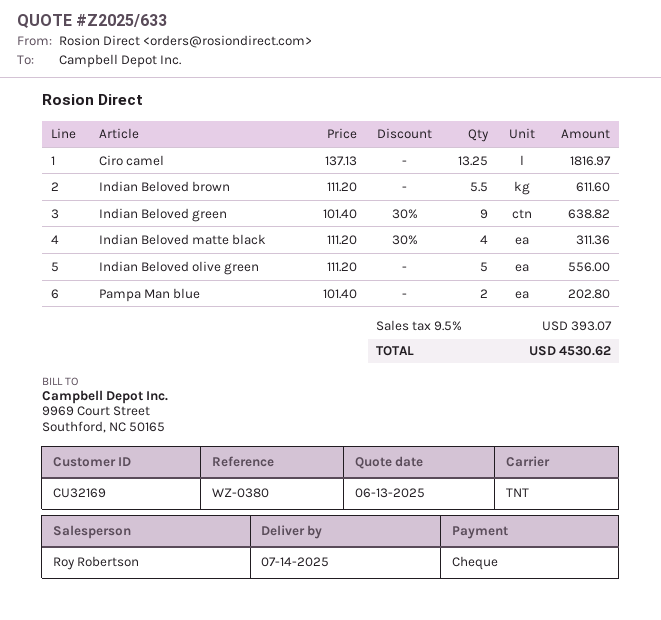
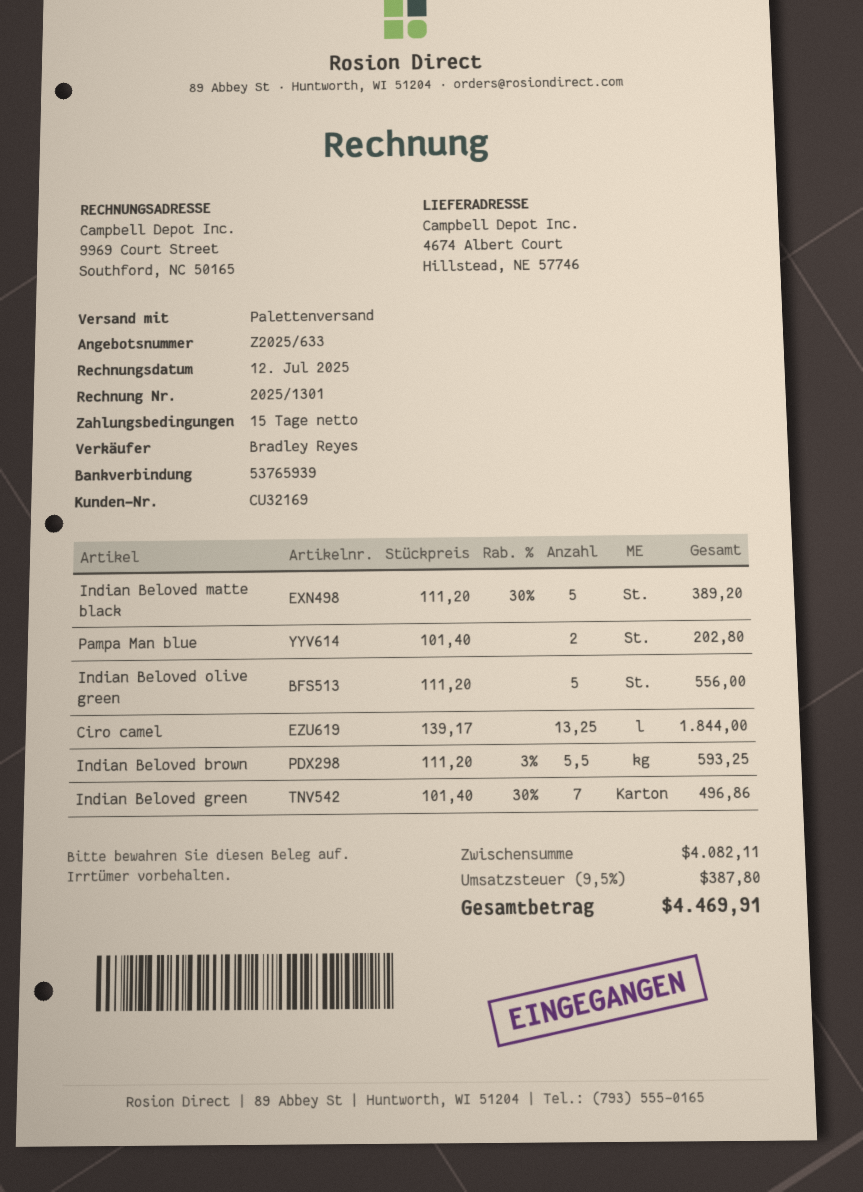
sales rep: Roy Robertson -> Bradley Reyes
shipping method: TNT -> pallet freight
Ciro camel: 13.25 x 137.13 = 1816.97 -> 13.25 x 139.17 = 1844.00
Indian Beloved brown: 5.5 x 111.20 = 611.60 -> 5.5 x 111.20 - 3% = 593.25
Indian Beloved green: 9 x 101.40 - 30% = 638.82 -> 7 x 101.40 - 30% = 496.86
Indian Beloved matte black: 4 x 111.20 - 30% = 311.36 -> 5 x 111.20 - 30% = 389.20
tax: 9.5% = 393.07 -> 9.5% = 387.80
total: 4530.62 -> 4469.91

